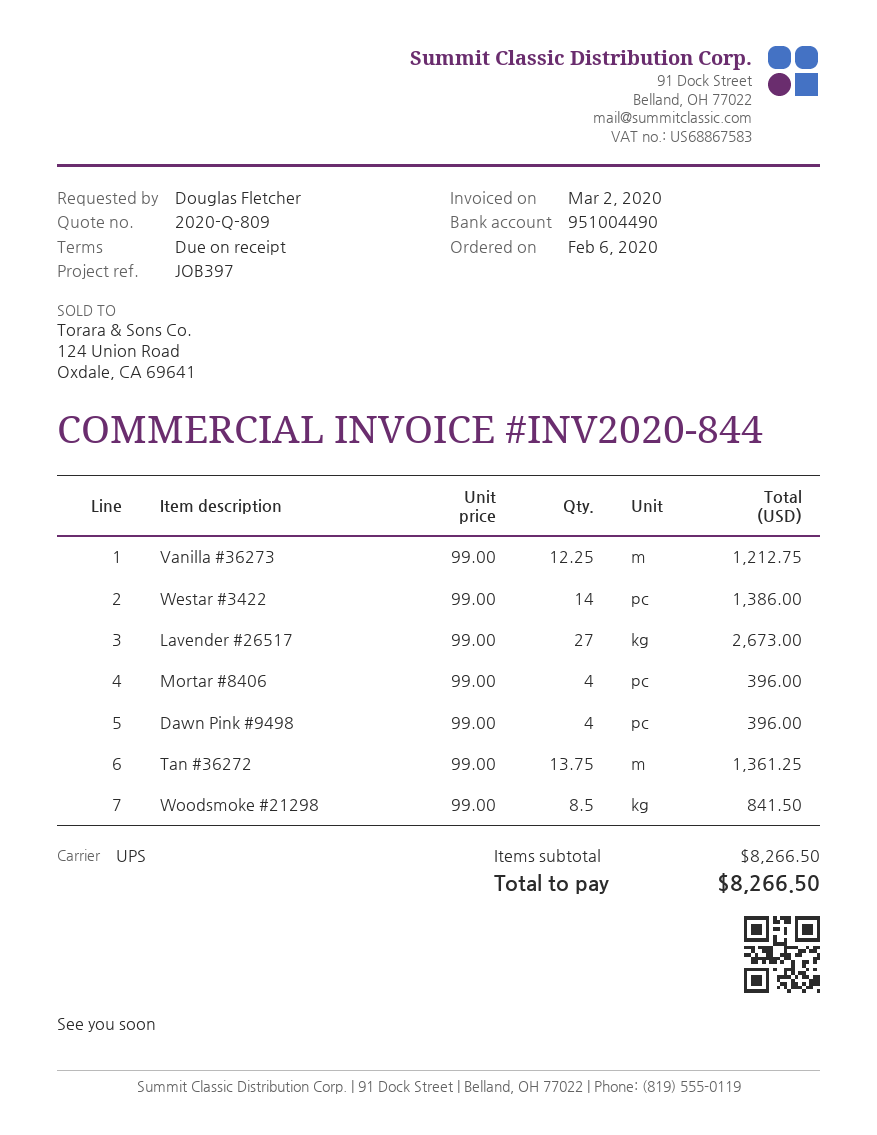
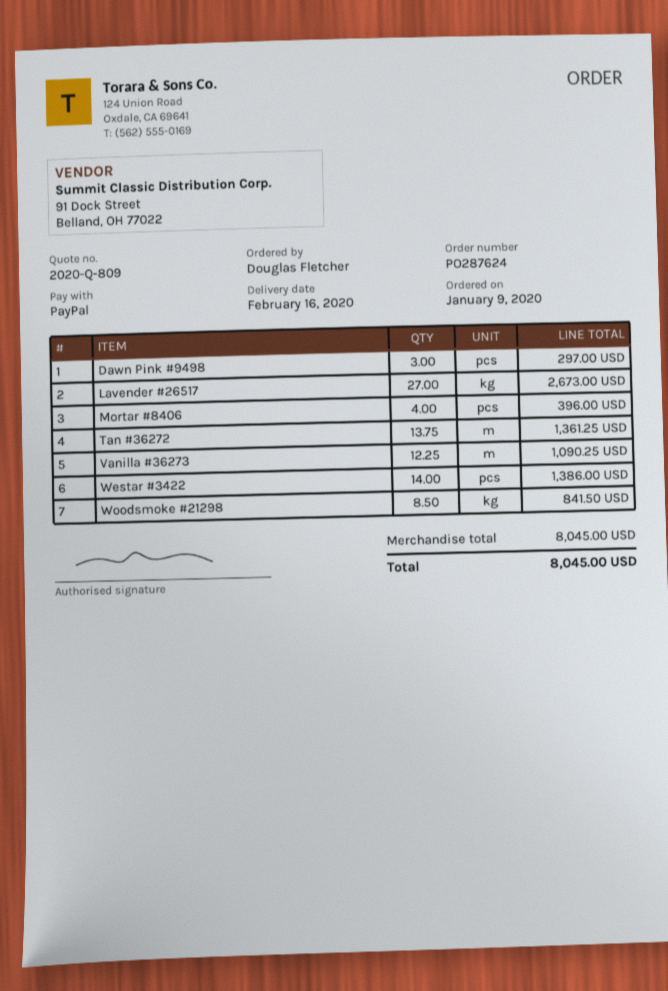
order date: 2020-02-06 -> 2020-01-09
Vanilla #36273: 12.25 for 1212.75 -> 12.25 for 1090.25
Dawn Pink #9498: 4 for 396.00 -> 3 for 297.00
subtotal: 8266.50 -> 8045.00
total: 8266.50 -> 8045.00

